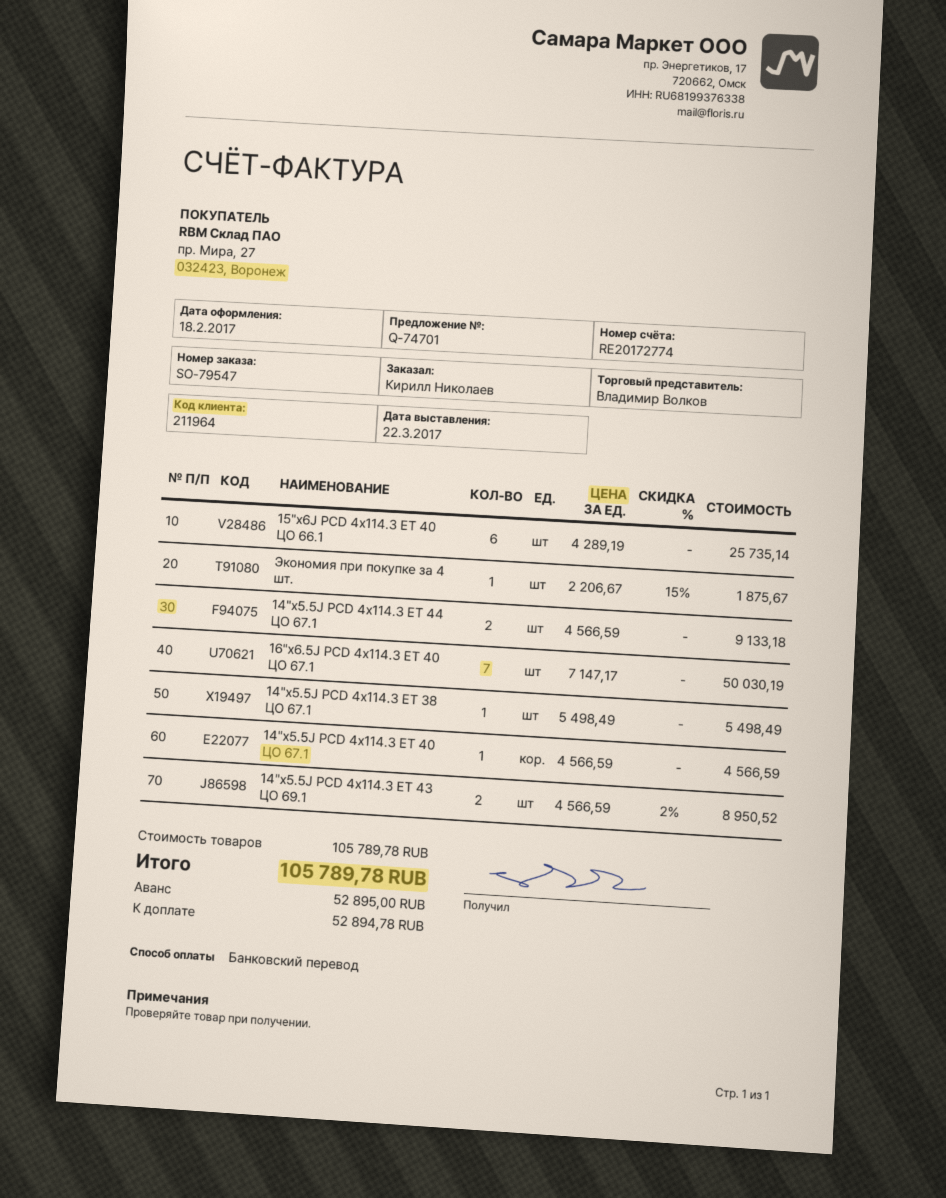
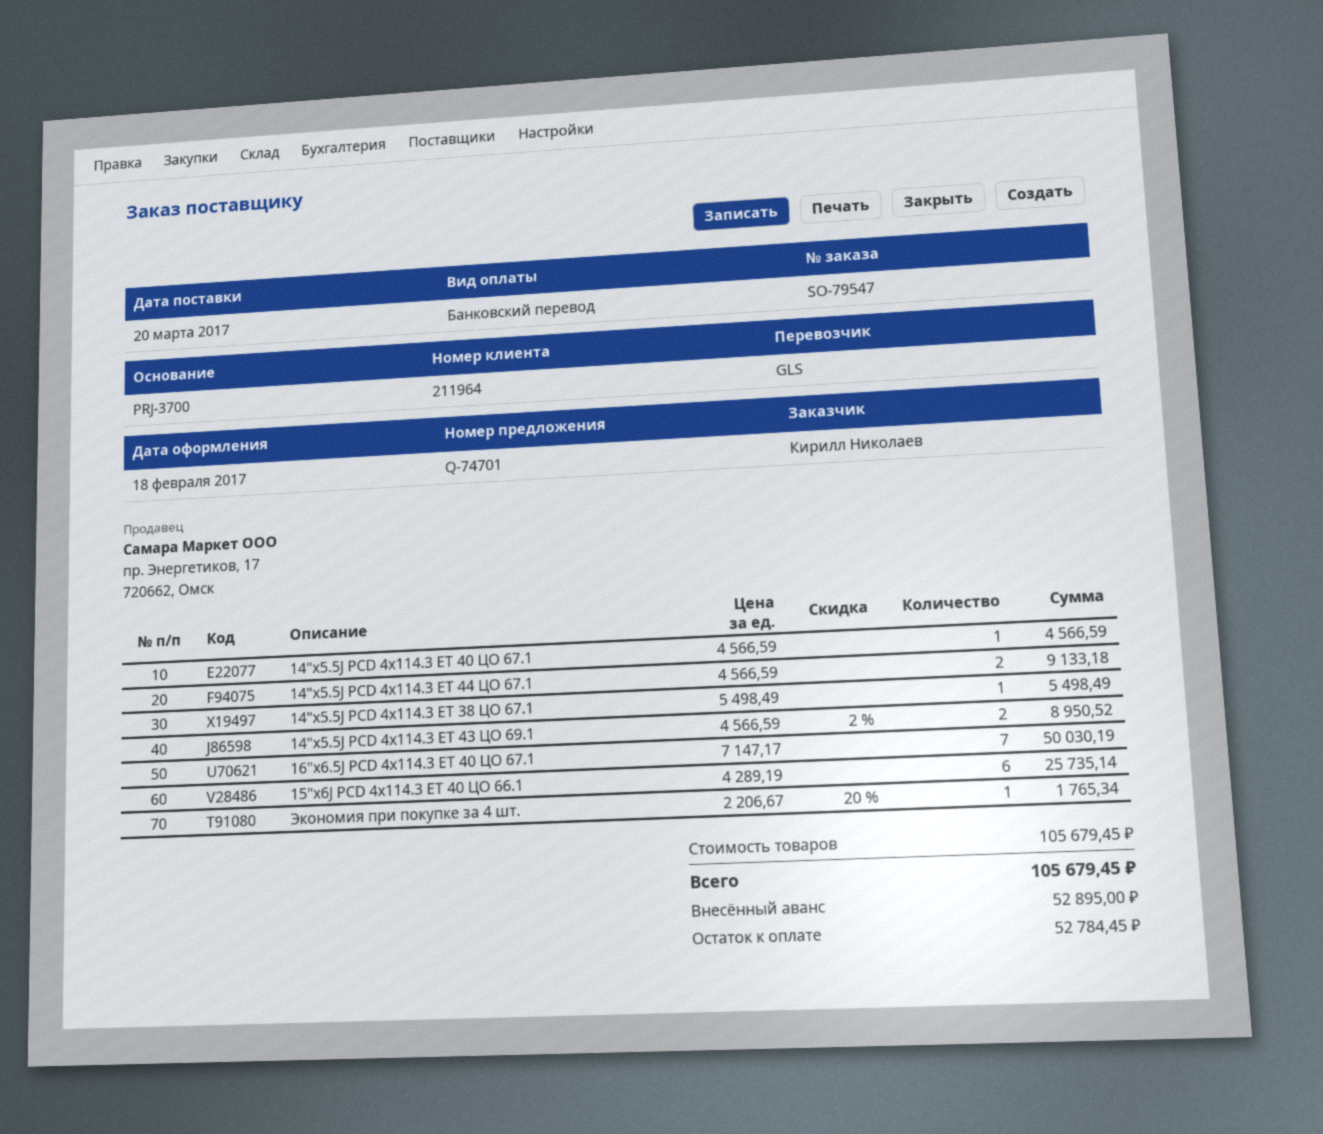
Экономия при покупке за 4 шт.: 1 x 2206.67 - 15% = 1875.67 -> 1 x 2206.67 - 20% = 1765.34
subtotal: 105789.78 -> 105679.45
total: 105789.78 -> 105679.45
balance: 52894.78 -> 52784.45

